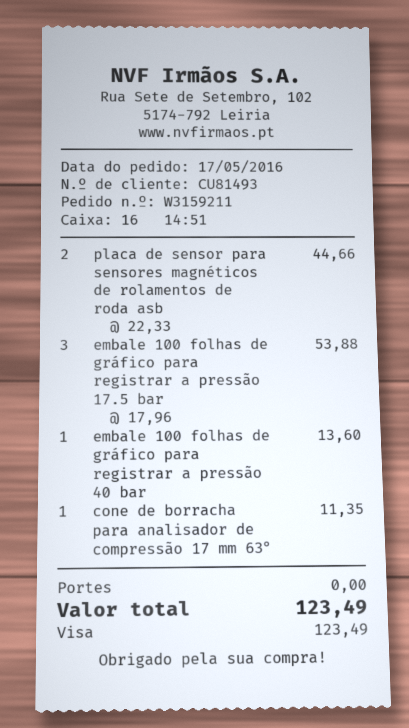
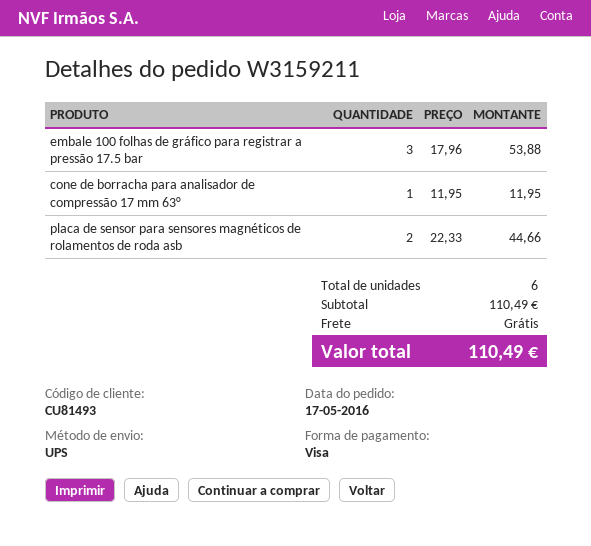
embale 100 folhas de gráfico para registrar a pressão 40 bar: 1 x 13.60 = 13.60 -> none
cone de borracha para analisador de compressão 17 mm 63°: 1 x 11.35 = 11.35 -> 1 x 11.95 = 11.95
total: 123.49 -> 110.49

